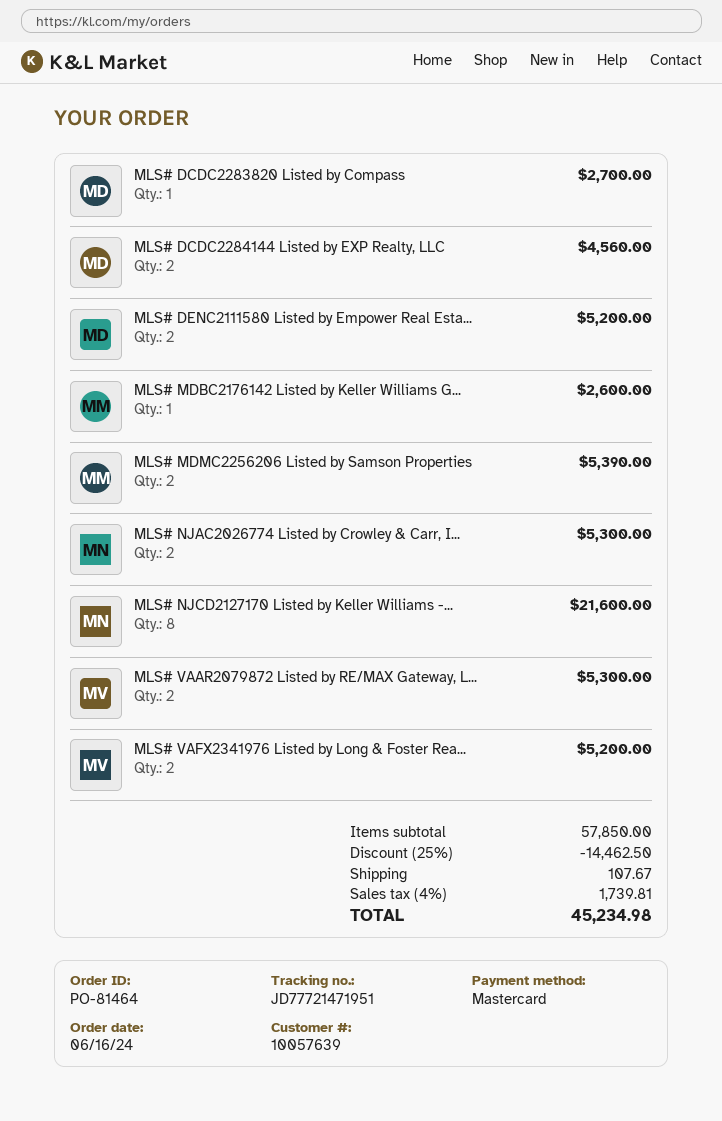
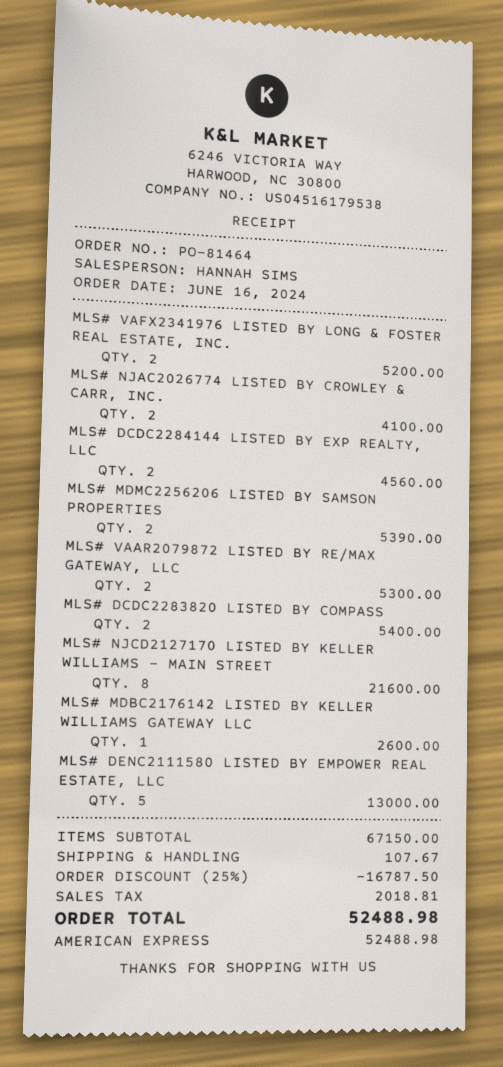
payment method: Mastercard -> American Express
MLS# DCDC2283820 Listed by Compass: 1 for 2700.00 -> 2 for 5400.00
MLS# DENC2111580 Listed by Empower Real Esta...: 2 for 5200.00 -> 5 for 13000.00
MLS# NJAC2026774 Listed by Crowley & Carr, I...: 2 for 5300.00 -> 2 for 4100.00
subtotal: 57850.00 -> 67150.00
discount: 25% = 14462.50 -> 25% = 16787.50
tax: 1739.81 -> 2018.81
total: 45234.98 -> 52488.98

